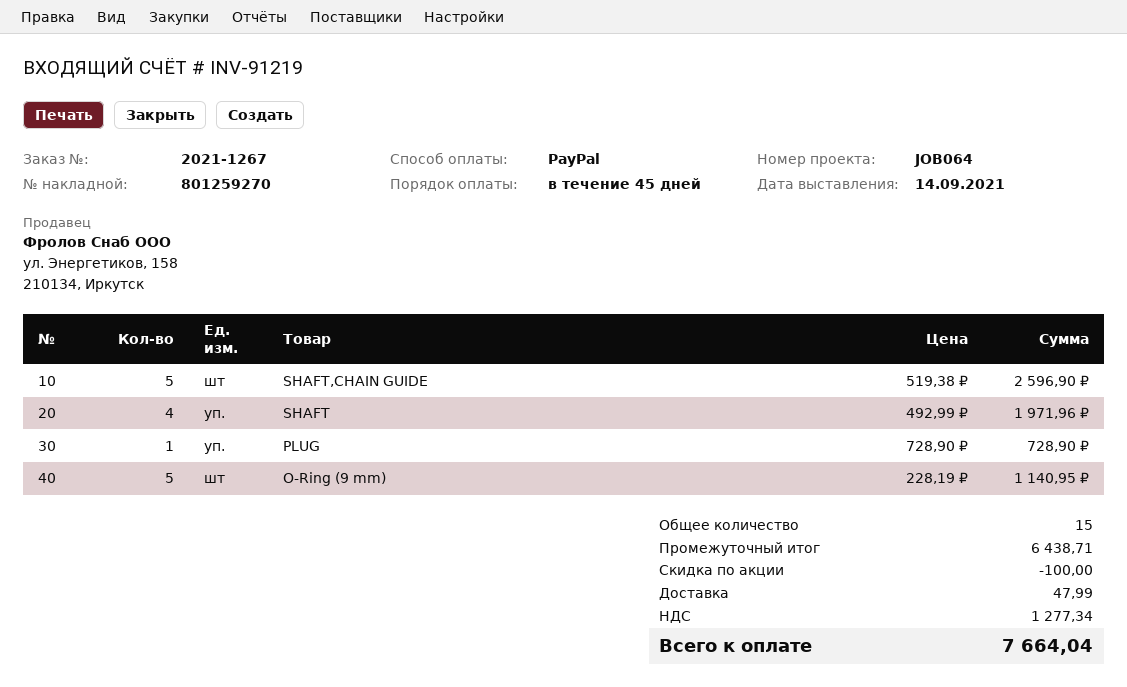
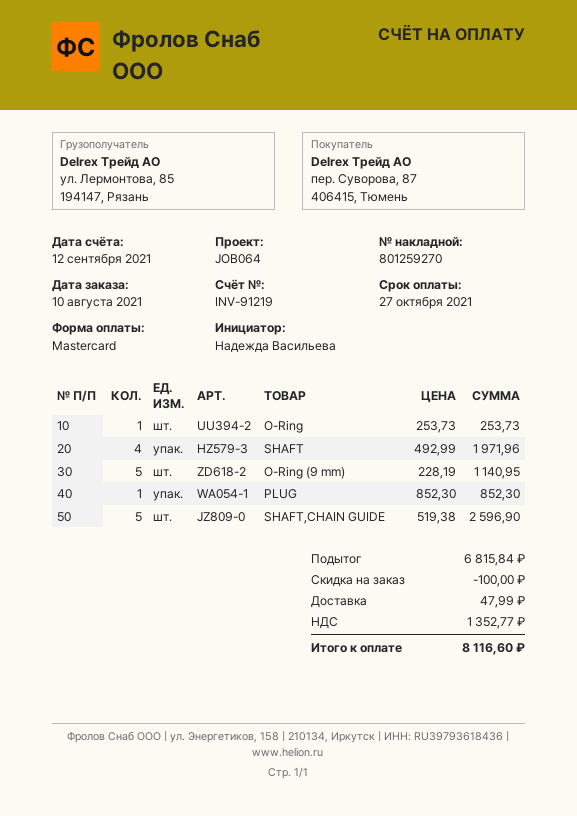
invoice date: 2021-09-14 -> 2021-09-12
payment method: PayPal -> Mastercard
PLUG: 1 x 728.90 = 728.90 -> 1 x 852.30 = 852.30
O-Ring: none -> 1 x 253.73 = 253.73
subtotal: 6438.71 -> 6815.84
tax: 1277.34 -> 1352.77
total: 7664.04 -> 8116.60

